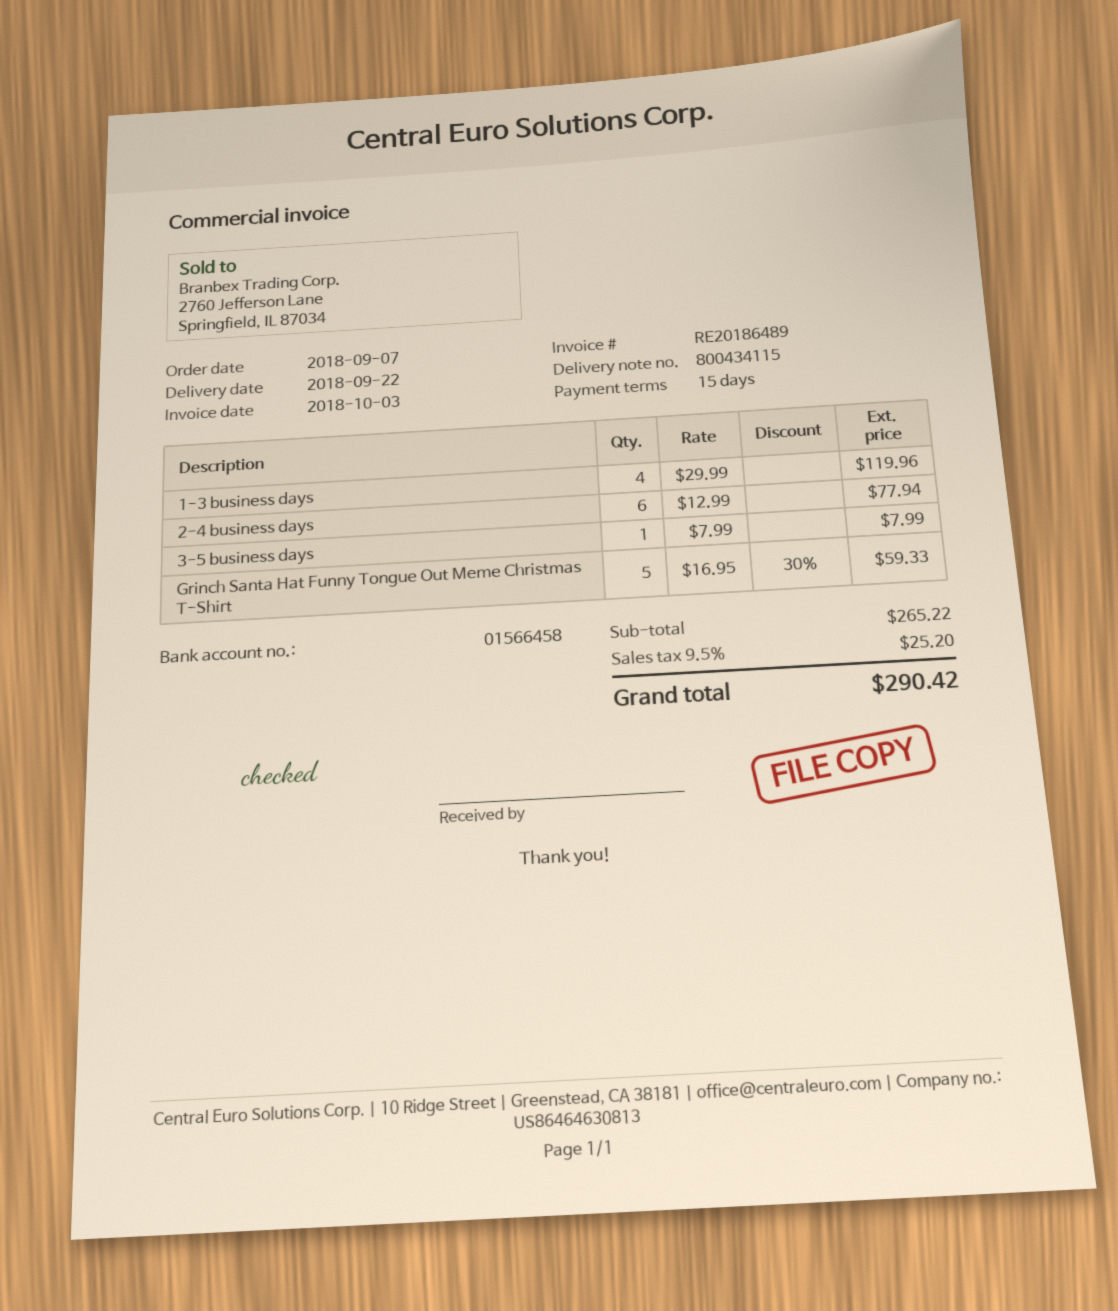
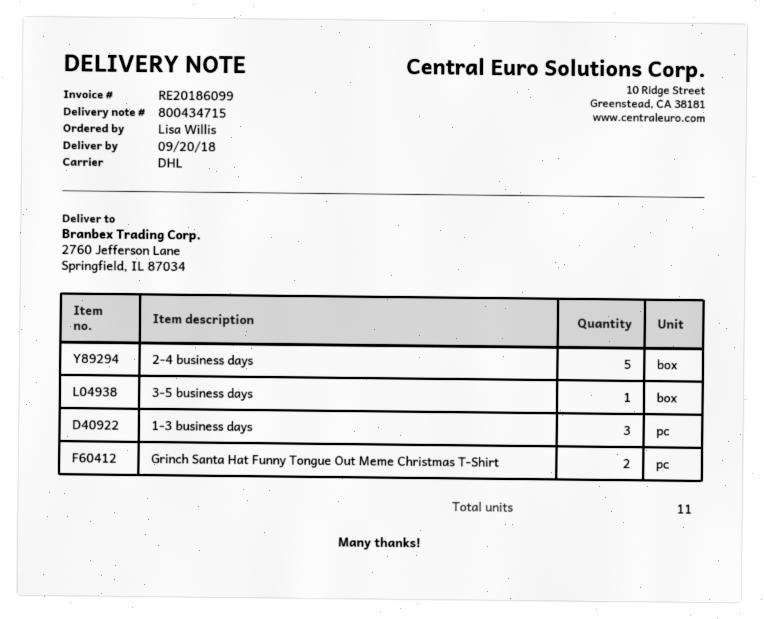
delivery note number: 800434115 -> 800434715
delivery date: 2018-09-22 -> 2018-09-20
invoice number: RE20186489 -> RE20186099
1-3 business days: 4 -> 3
2-4 business days: 6 -> 5
Grinch Santa Hat Funny Tongue Out Meme Christmas T-Shirt: 5 -> 2

